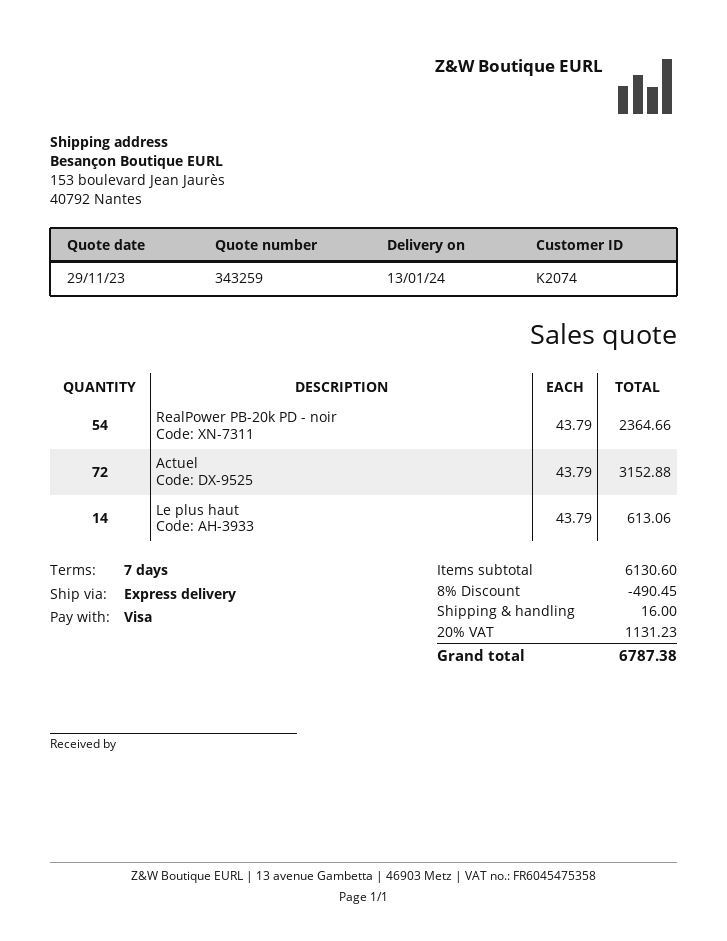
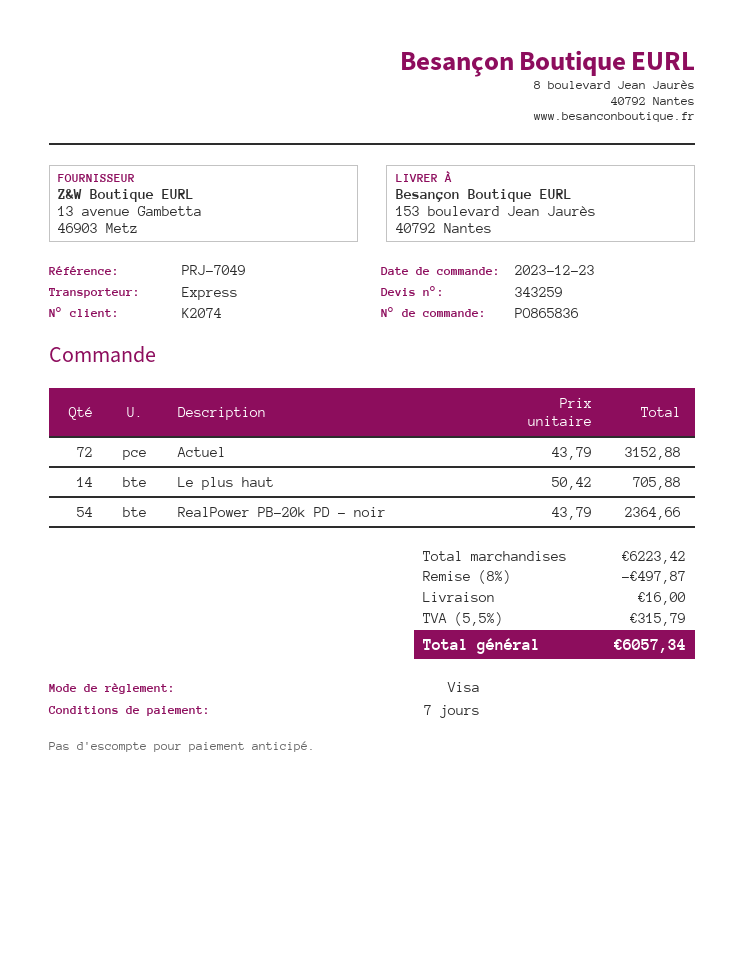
Le plus haut: 14 x 43.79 = 613.06 -> 14 x 50.42 = 705.88
subtotal: 6130.60 -> 6223.42
discount: 8% = 490.45 -> 8% = 497.87
tax: 20% = 1131.23 -> 5.5% = 315.79
total: 6787.38 -> 6057.34

